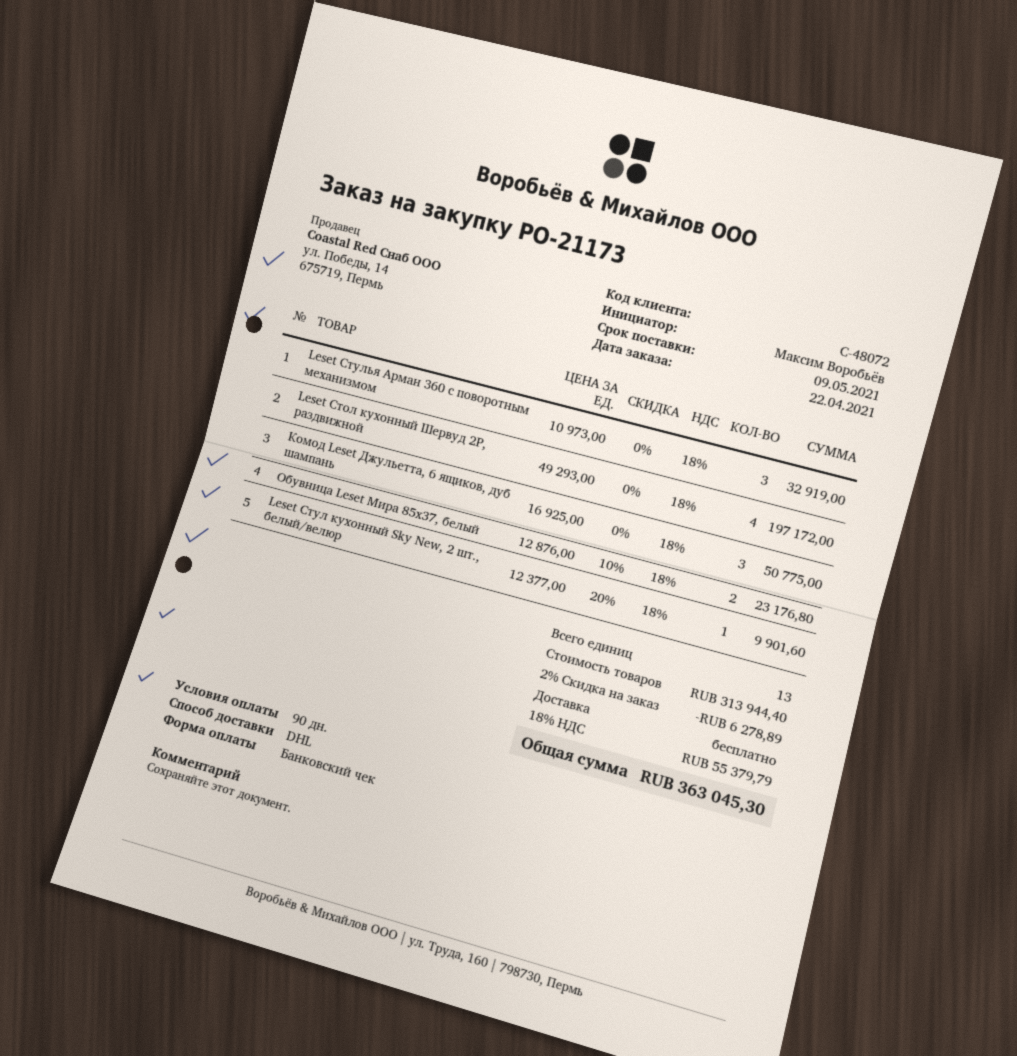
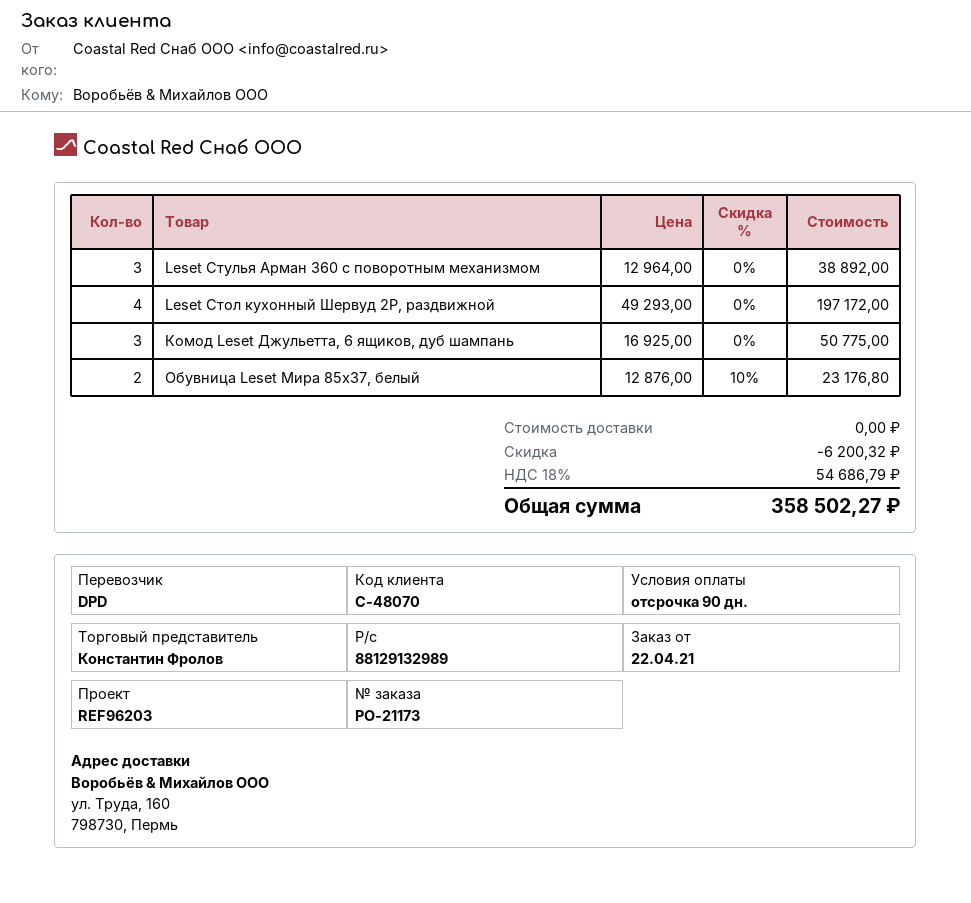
customer number: C-48072 -> C-48070
shipping method: DHL -> DPD
Leset Стулья Арман 360 с поворотным механизмом: 3 x 10973.00 = 32919.00 -> 3 x 12964.00 = 38892.00
Leset Стул кухонный Sky New, 2 шт., белый/велюр: 1 x 12377.00 - 20% = 9901.60 -> none
discount: 6278.89 -> 6200.32
tax: 18% = 55379.79 -> 18% = 54686.79
total: 363045.30 -> 358502.27

